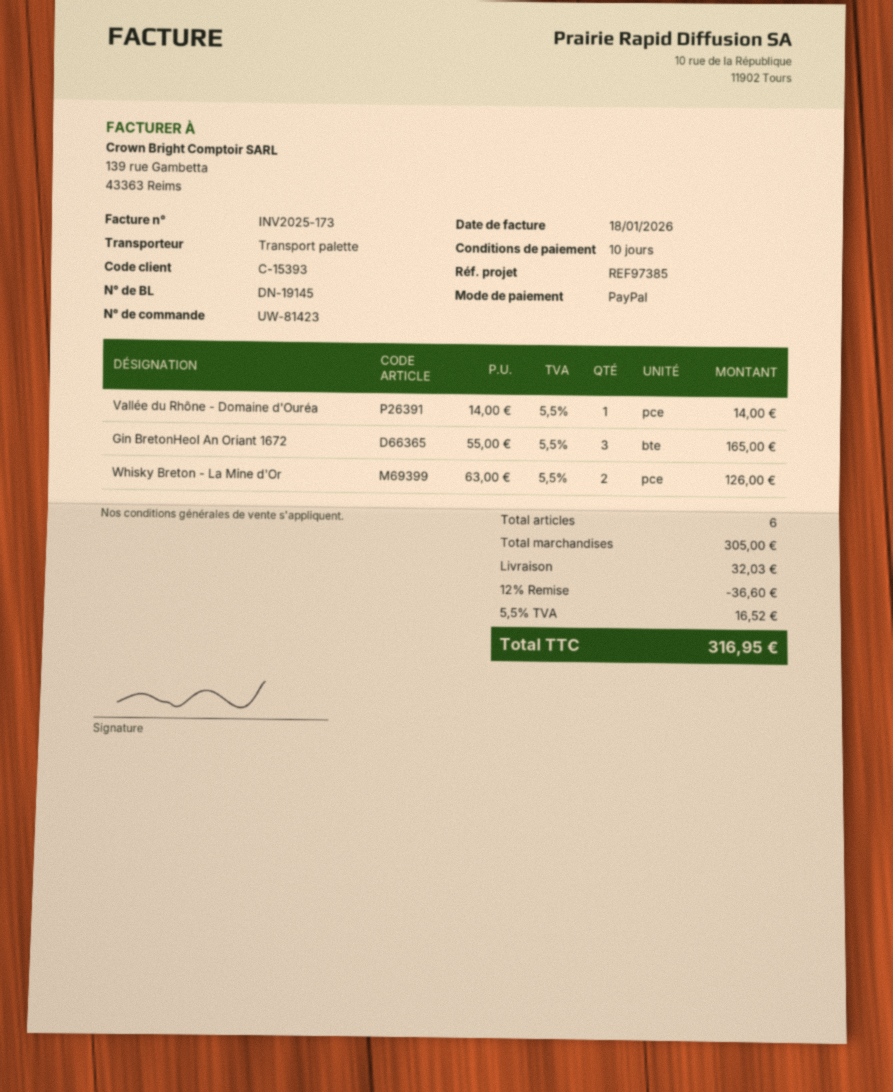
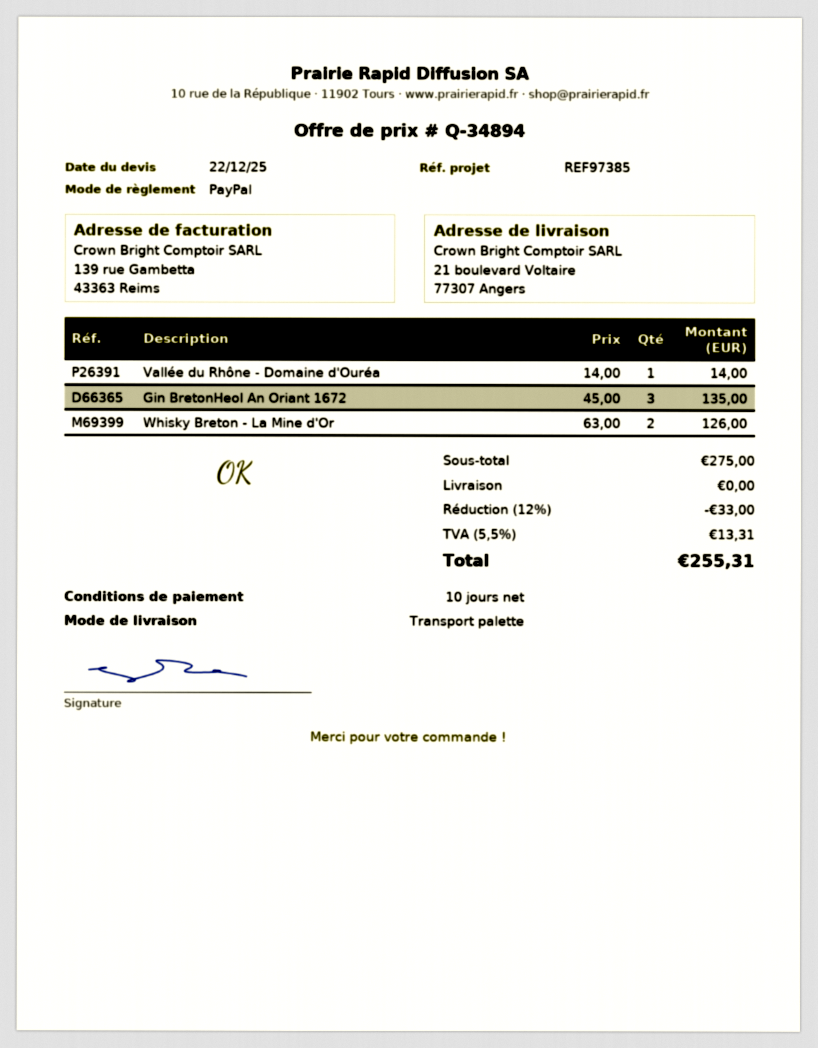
Gin BretonHeol An Oriant 1672: 3 x 55.00 = 165.00 -> 3 x 45.00 = 135.00
subtotal: 305.00 -> 275.00
discount: 12% = 36.60 -> 12% = 33.00
shipping: 32.03 -> 0.00
tax: 5.5% = 16.52 -> 5.5% = 13.31
total: 316.95 -> 255.31

